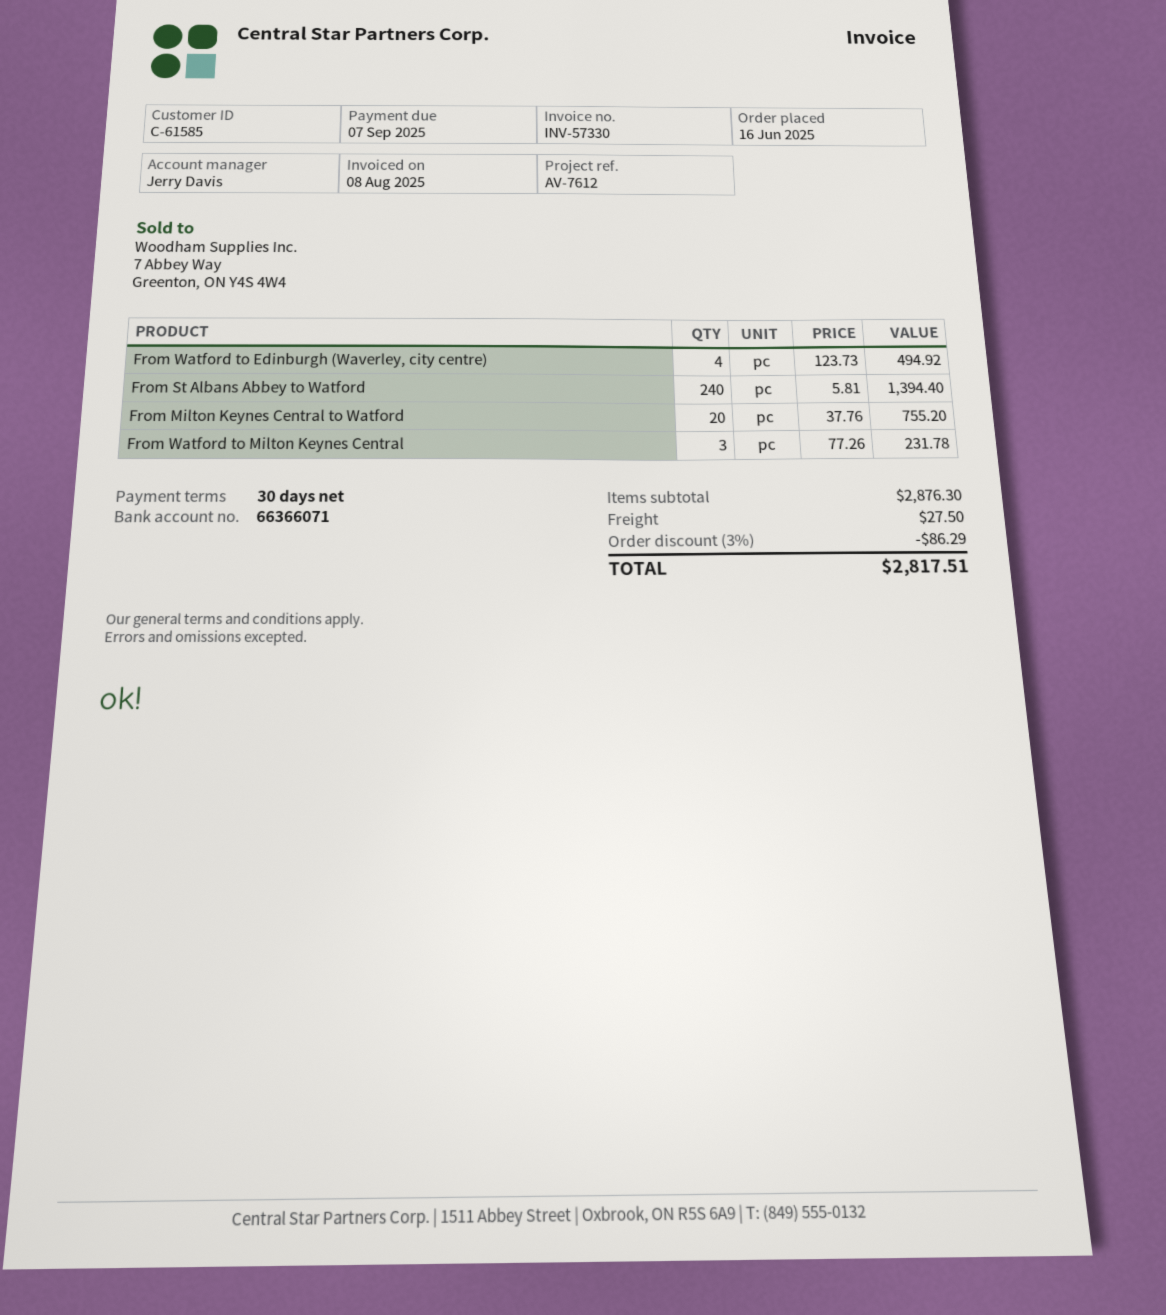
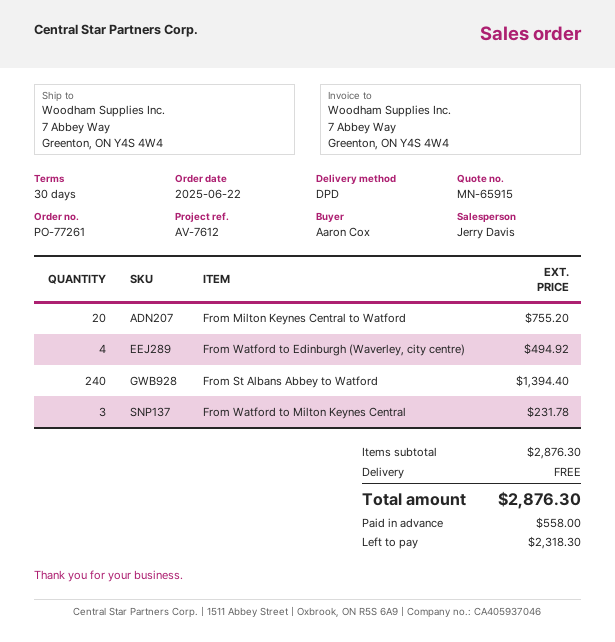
order date: 2025-06-16 -> 2025-06-22
discount: 3% = 86.29 -> none
shipping: 27.50 -> 0.00
total: 2817.51 -> 2876.30

